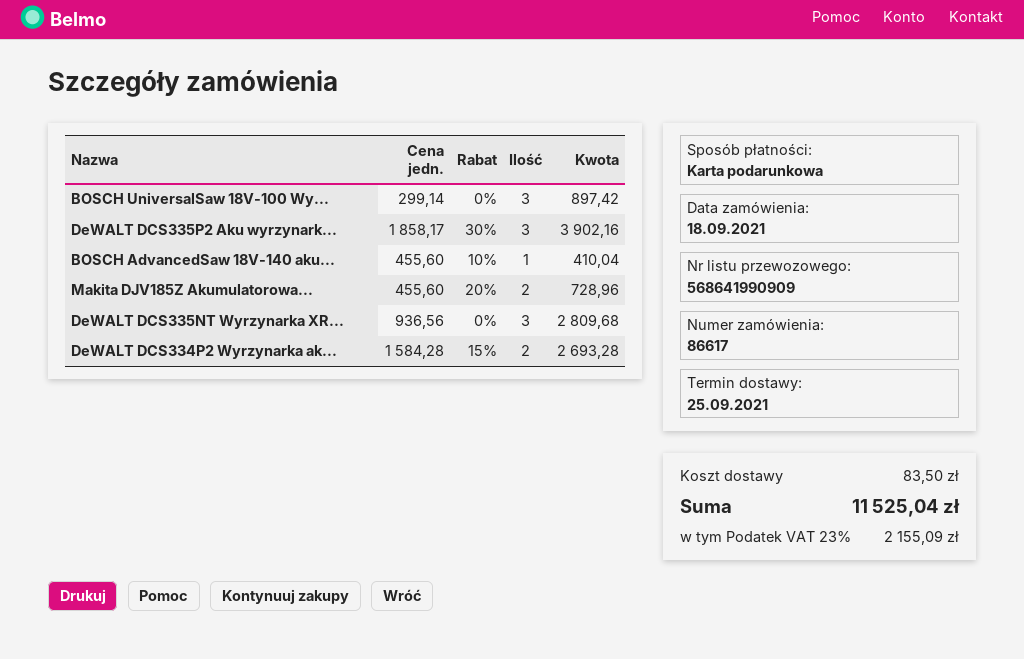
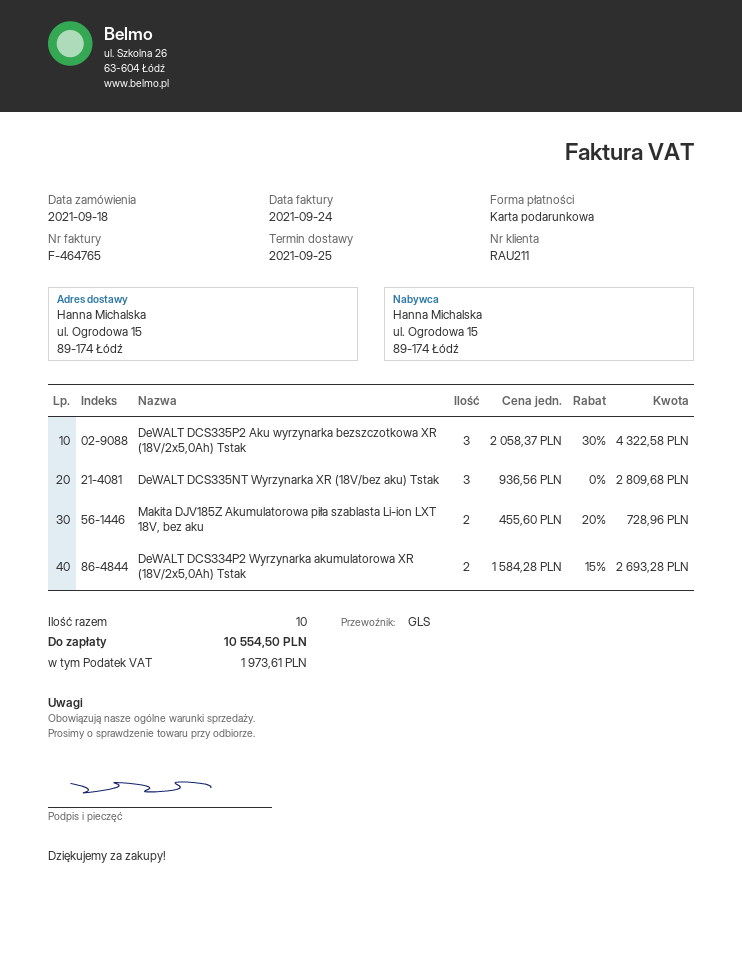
BOSCH UniversalSaw 18V-100 Wy...: 3 x 299.14 = 897.42 -> none
DeWALT DCS335P2 Aku wyrzynark...: 3 x 1858.17 - 30% = 3902.16 -> 3 x 2058.37 - 30% = 4322.58
BOSCH AdvancedSaw 18V-140 aku...: 1 x 455.60 - 10% = 410.04 -> none
shipping: 83.50 -> none
tax: 2155.09 -> 1973.61
total: 11525.04 -> 10554.50

